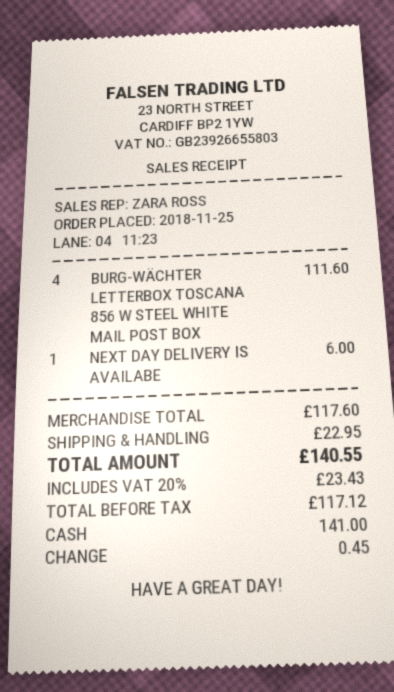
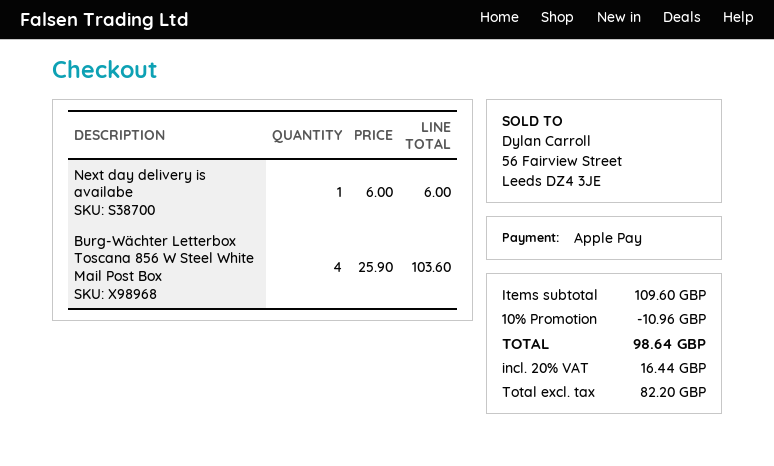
payment method: cash -> Apple Pay
BURG-WÄCHTER LETTERBOX TOSCANA 856 W STEEL WHITE MAIL POST BOX: 4 for 111.60 -> 4 for 103.60
subtotal: 117.60 -> 109.60
discount: none -> 10% = 10.96
shipping: 22.95 -> none
net: 117.12 -> 82.20
tax: 20% = 23.43 -> 20% = 16.44
total: 140.55 -> 98.64

